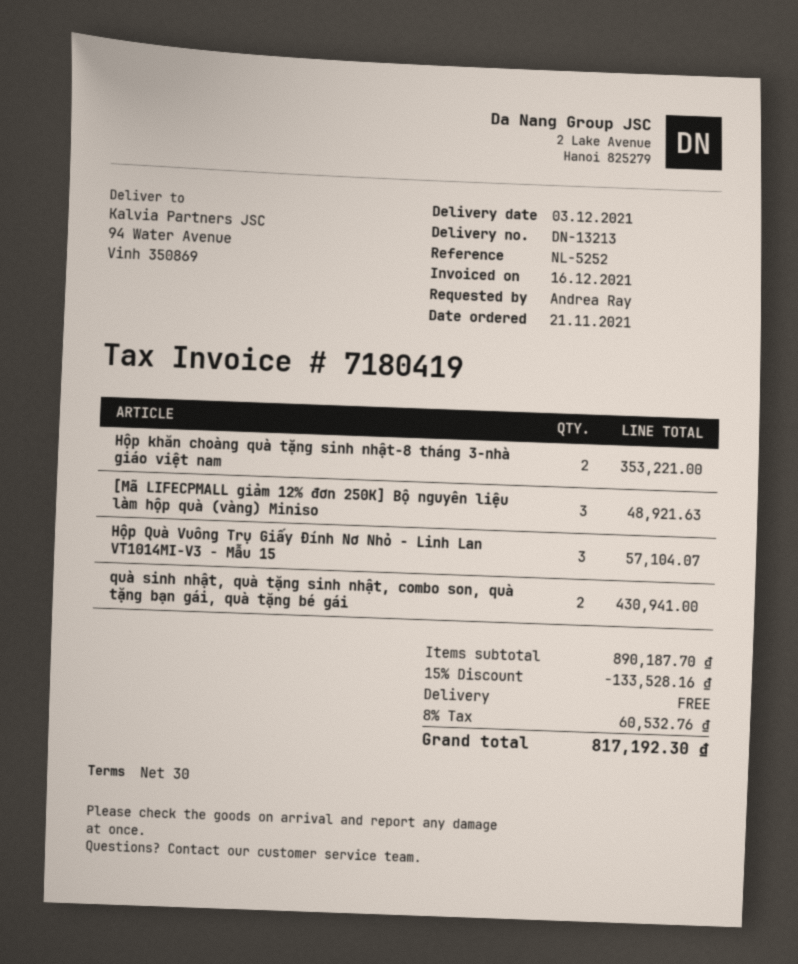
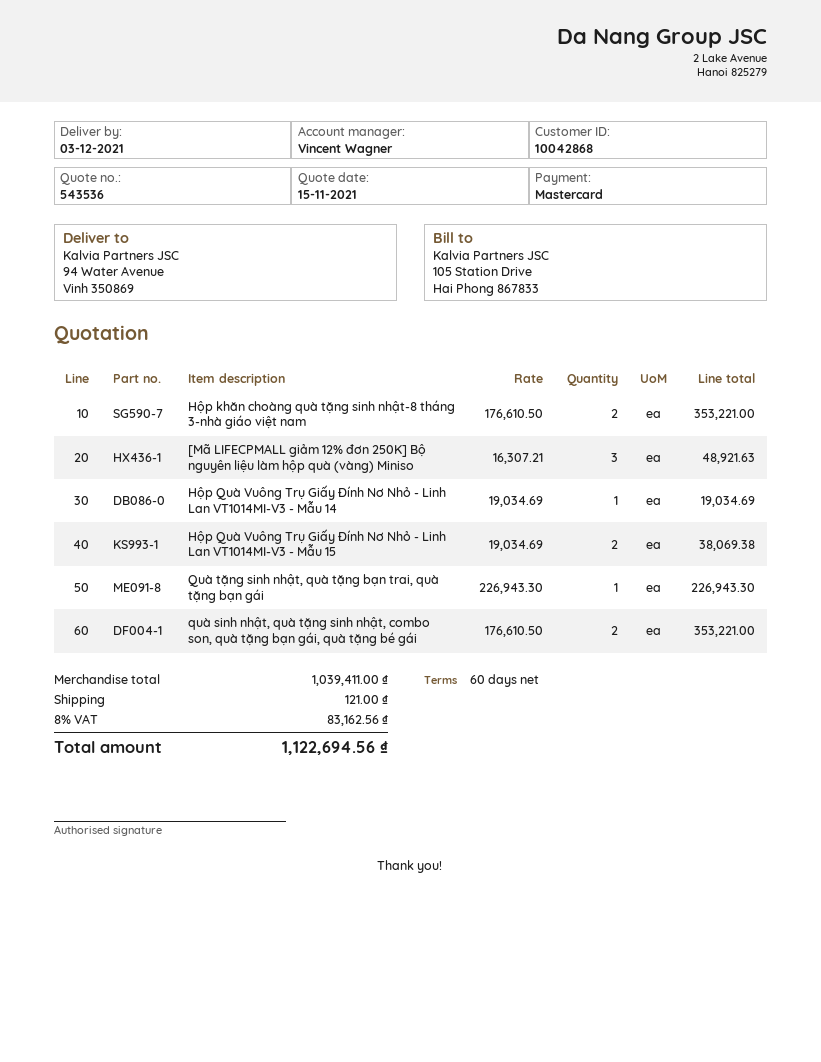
payment terms: 30 days -> 60 days
Hộp Quà Vuông Trụ Giấy Đính Nơ Nhỏ - Linh Lan VT1014MI-V3 - Mẫu 15: 3 for 57104.07 -> 2 for 38069.38
quà sinh nhật, quà tặng sinh nhật, combo son, quà tặng bạn gái, quà tặng bé gái: 2 for 430941.00 -> 2 for 353221.00
Hộp Quà Vuông Trụ Giấy Đính Nơ Nhỏ - Linh Lan VT1014MI-V3 - Mẫu 14: none -> 1 for 19034.69
Quà tặng sinh nhật, quà tặng bạn trai, quà tặng bạn gái: none -> 1 for 226943.30
subtotal: 890187.70 -> 1039411.00
discount: 15% = 133528.16 -> none
shipping: 0.00 -> 121.00
tax: 8% = 60532.76 -> 8% = 83162.56
total: 817192.30 -> 1122694.56

